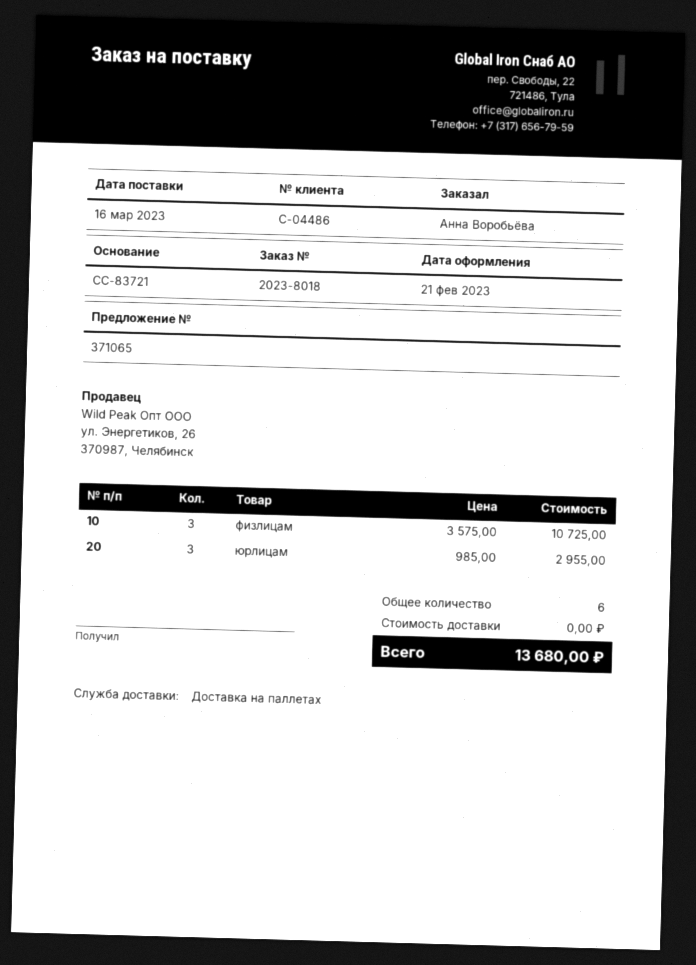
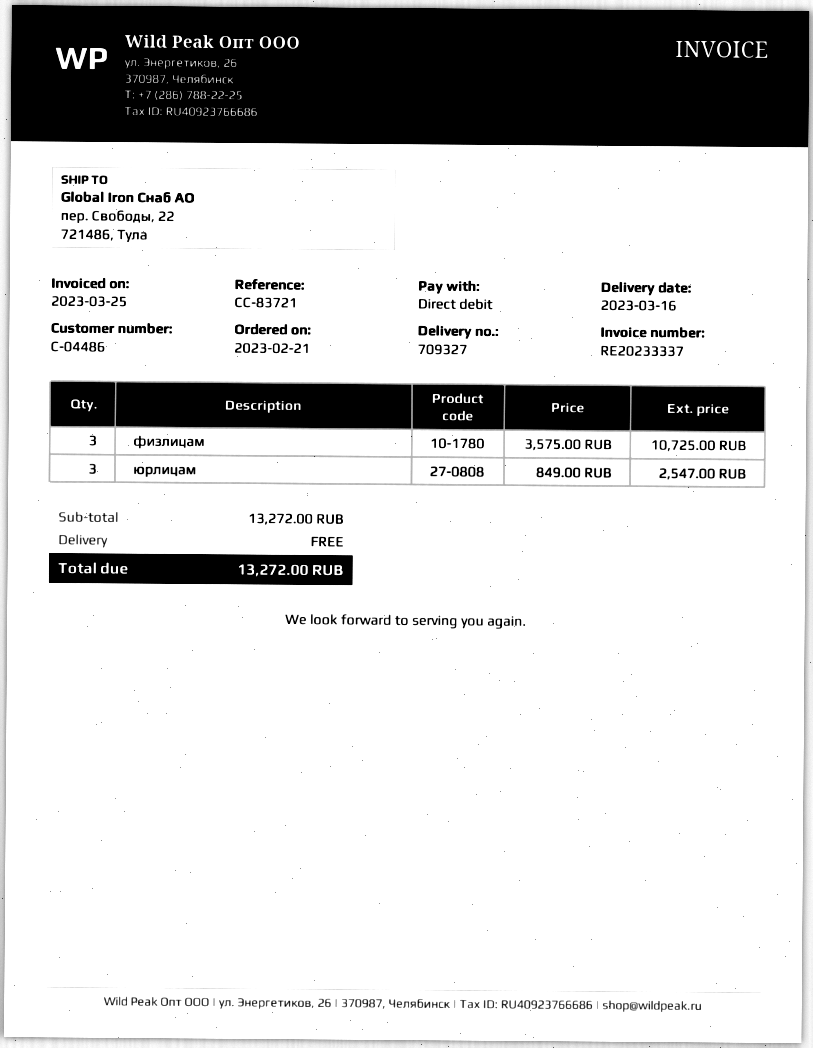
юрлицам: 3 x 985.00 = 2955.00 -> 3 x 849.00 = 2547.00
total: 13680.00 -> 13272.00

